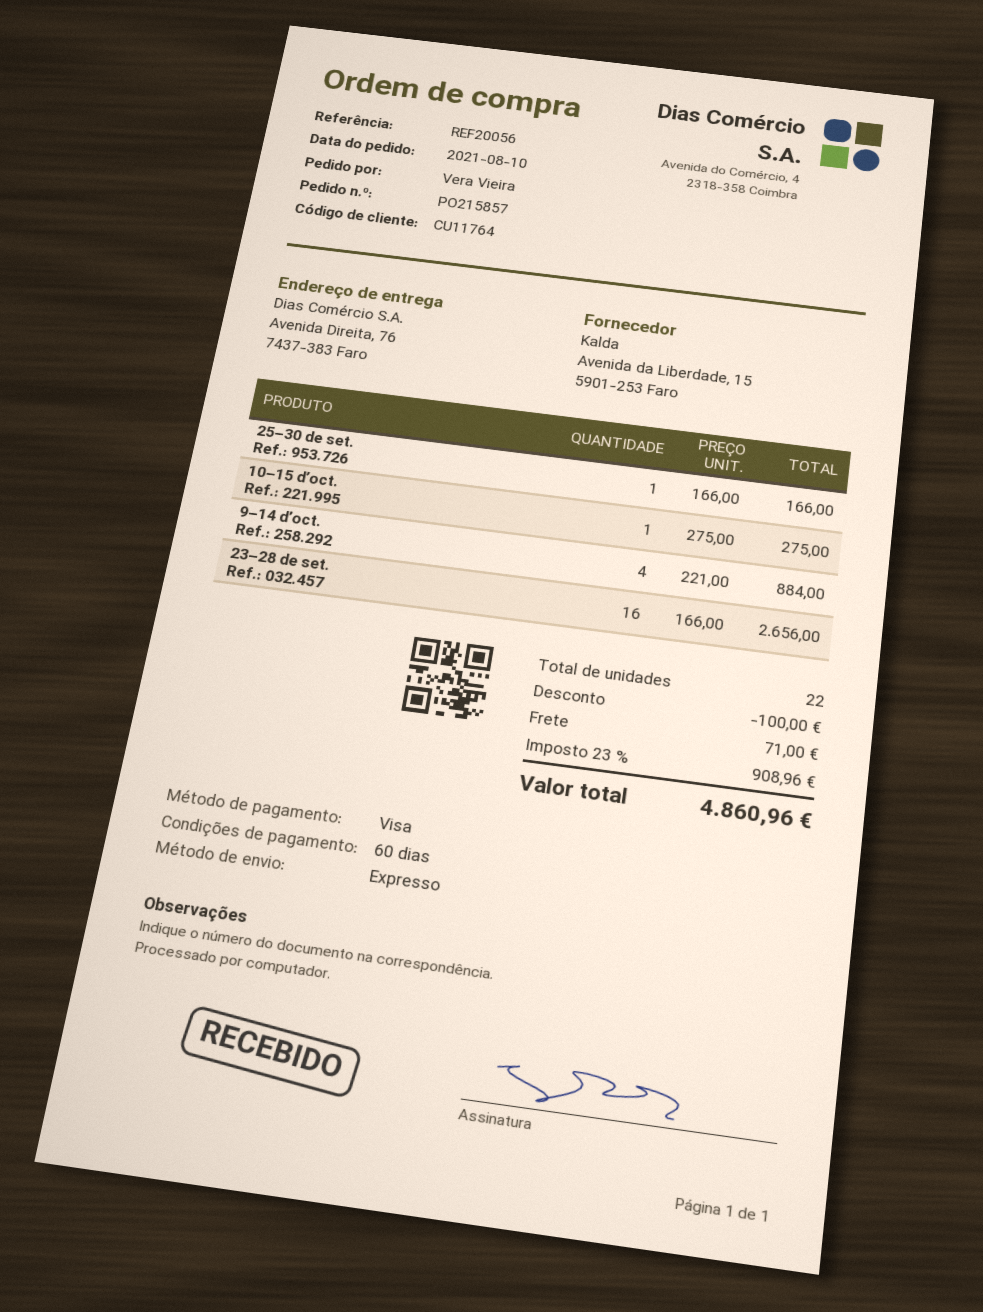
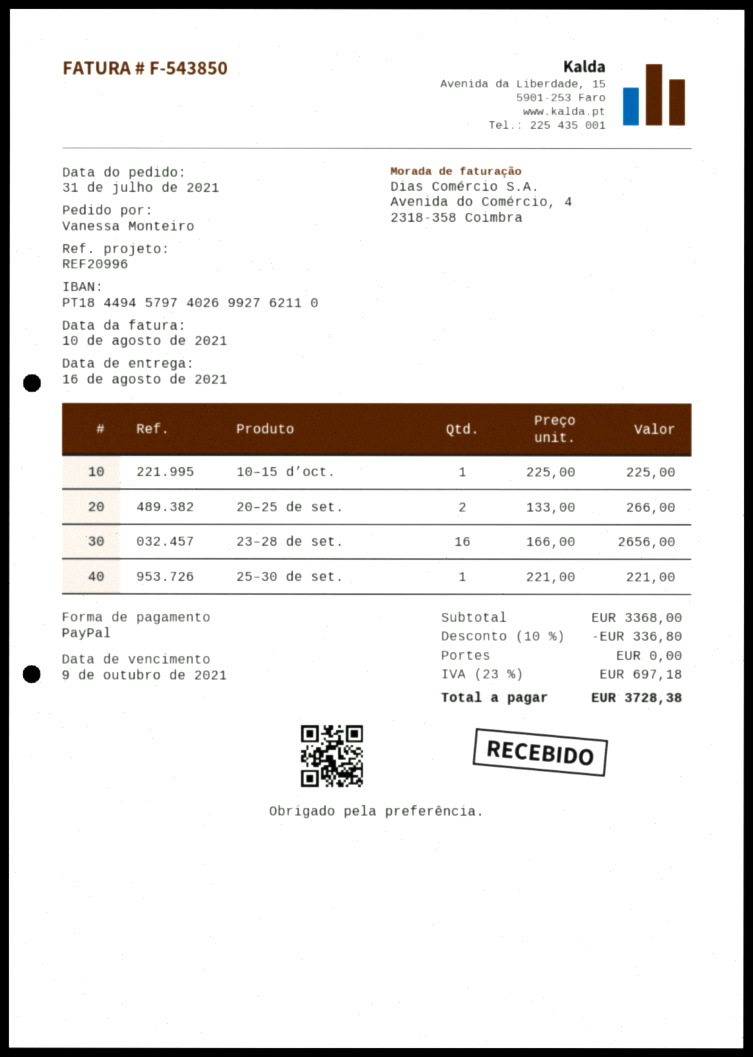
order date: 2021-08-10 -> 2021-07-31
reference: REF20056 -> REF20996
ordered by: Vera Vieira -> Vanessa Monteiro
payment method: Visa -> PayPal
25–30 de set.: 1 x 166.00 = 166.00 -> 1 x 221.00 = 221.00
10–15 d’oct.: 1 x 275.00 = 275.00 -> 1 x 225.00 = 225.00
9–14 d’oct.: 4 x 221.00 = 884.00 -> none
20–25 de set.: none -> 2 x 133.00 = 266.00
discount: 100.00 -> 336.80
shipping: 71.00 -> 0.00
tax: 23% = 908.96 -> 23% = 697.18
total: 4860.96 -> 3728.38

